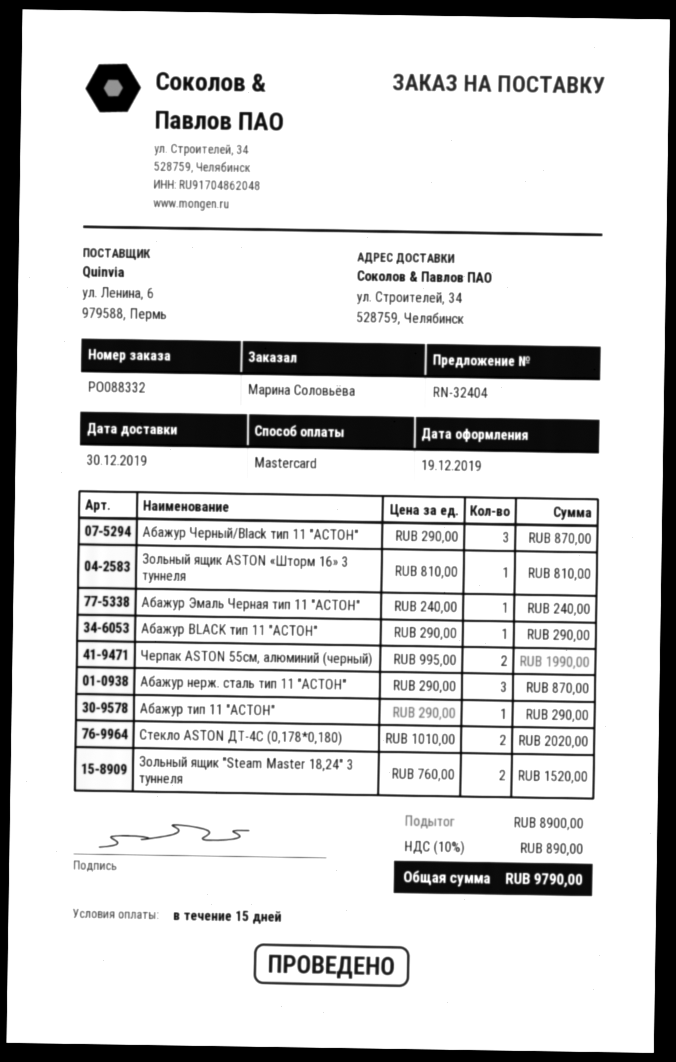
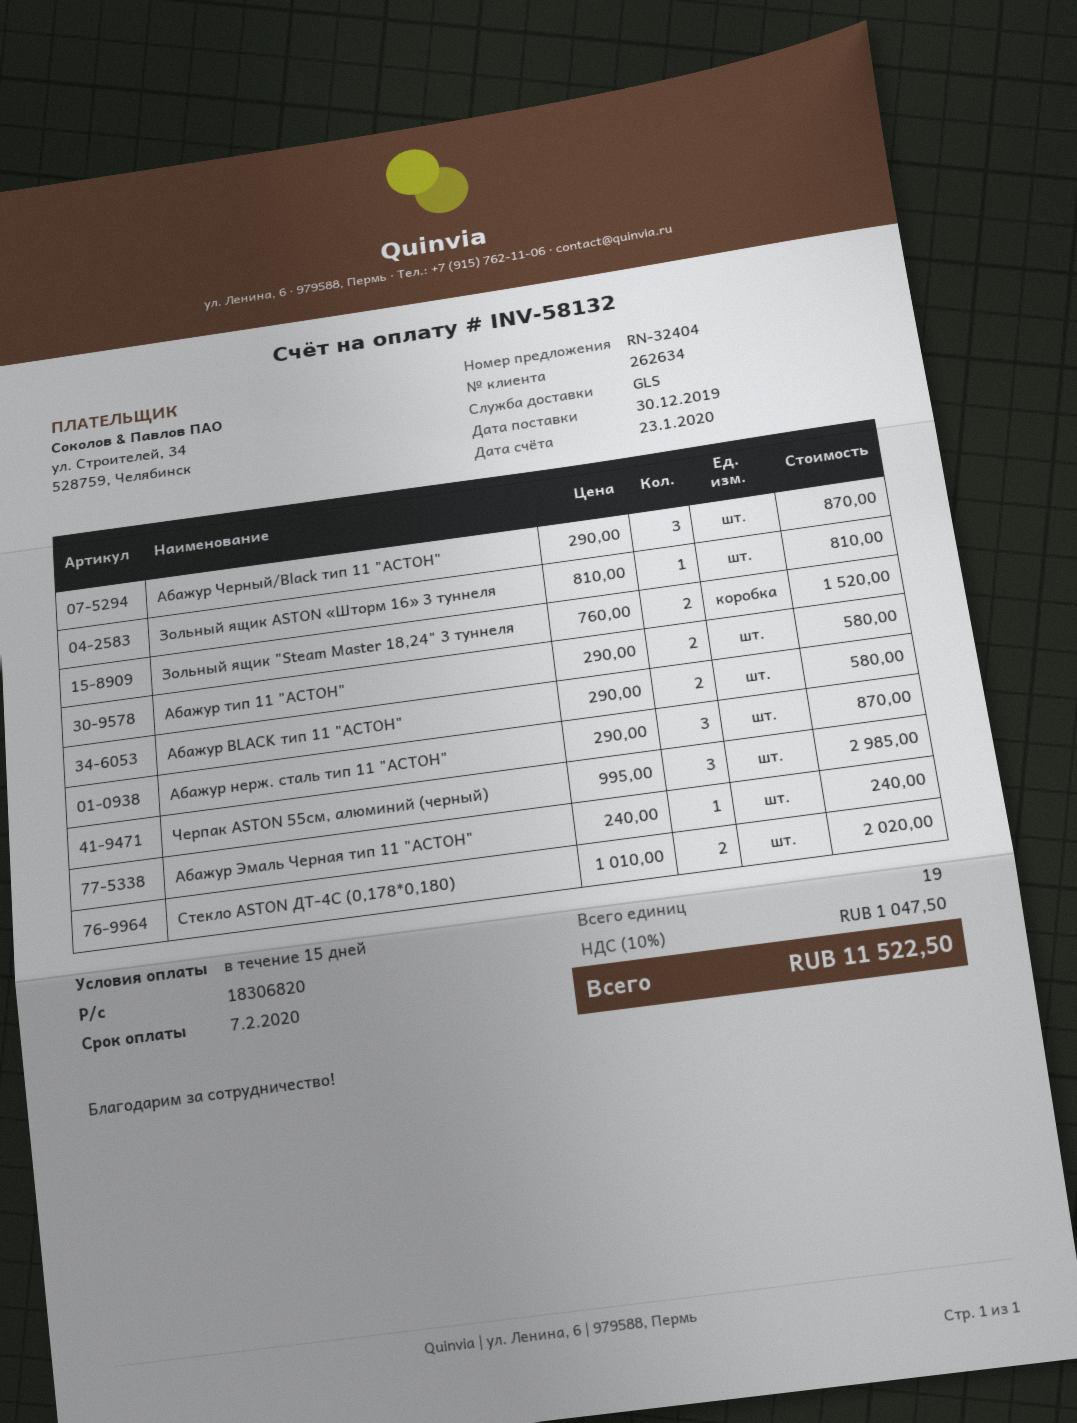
Абажур BLACK тип 11 "АСТОН": 1 x 290.00 = 290.00 -> 2 x 290.00 = 580.00
Черпак ASTON 55см, алюминий (черный): 2 x 995.00 = 1990.00 -> 3 x 995.00 = 2985.00
Абажур тип 11 "АСТОН": 1 x 290.00 = 290.00 -> 2 x 290.00 = 580.00
tax: 10% = 890.00 -> 10% = 1047.50
total: 9790.00 -> 11522.50

